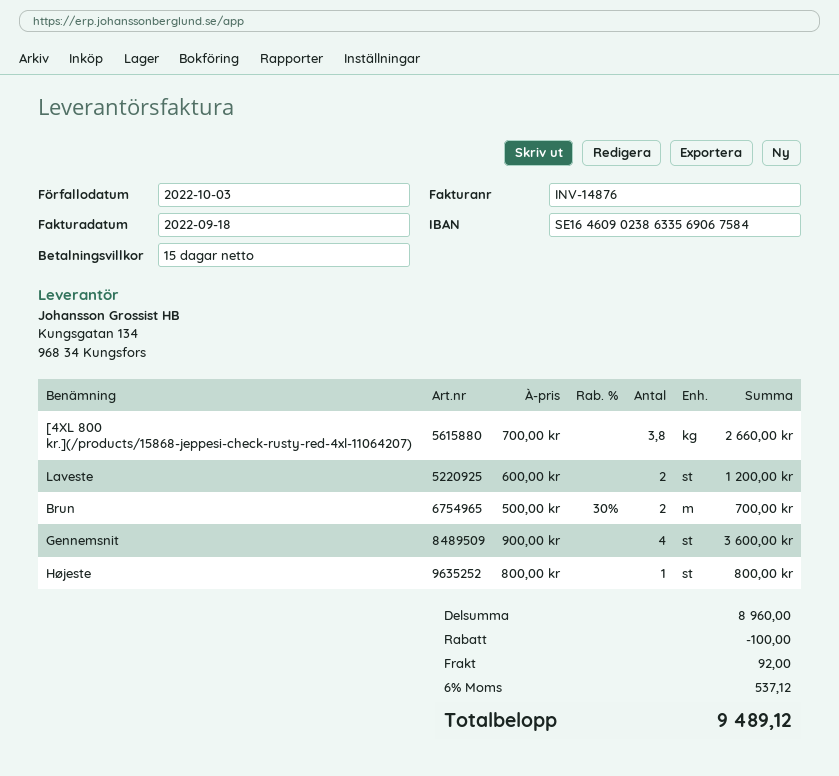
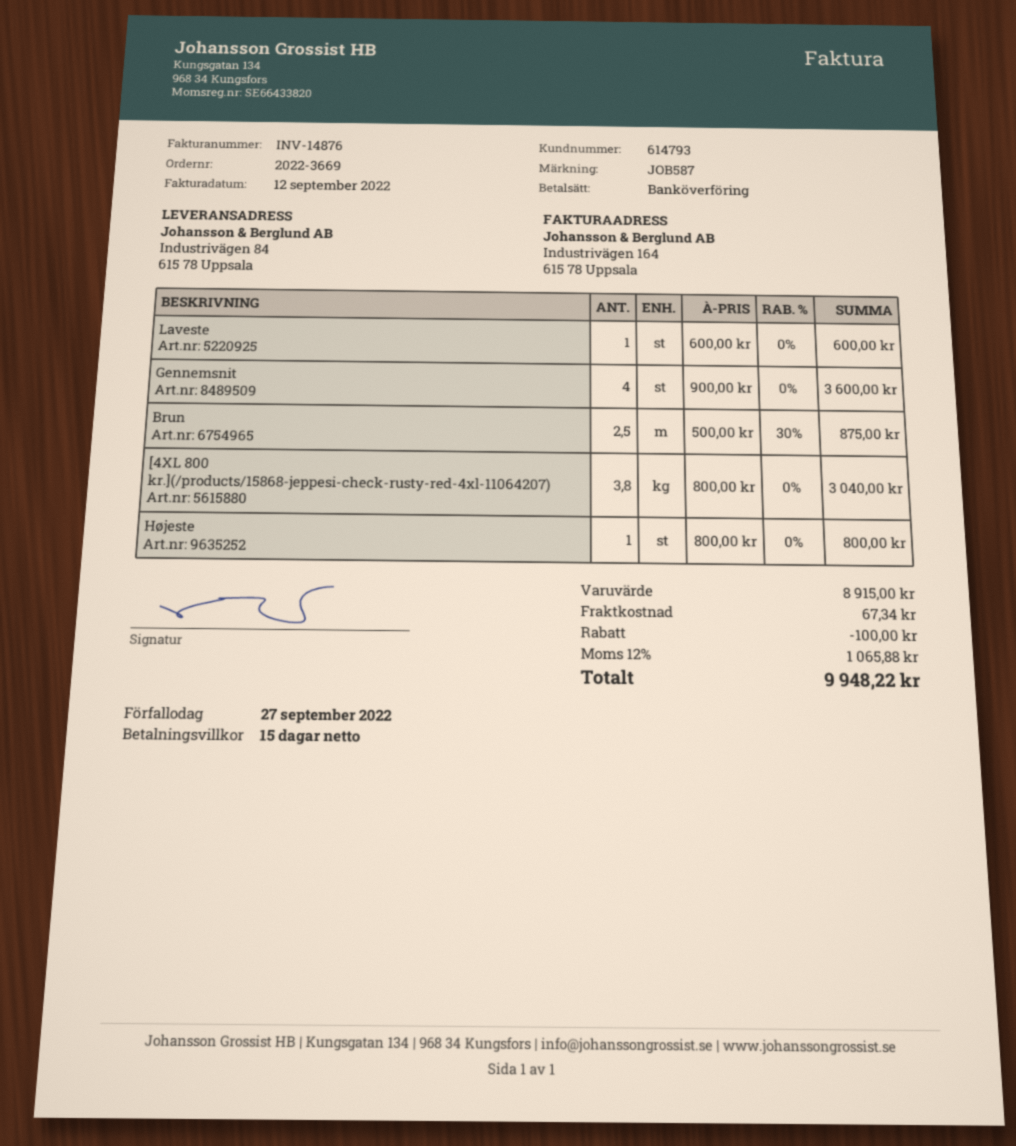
invoice date: 2022-09-18 -> 2022-09-12
due date: 2022-10-03 -> 2022-09-27
[4XL 800 kr.](/products/15868-jeppesi-check-rusty-red-4xl-11064207): 3.8 x 700.00 = 2660.00 -> 3.8 x 800.00 = 3040.00
Laveste: 2 x 600.00 = 1200.00 -> 1 x 600.00 = 600.00
Brun: 2 x 500.00 - 30% = 700.00 -> 2.5 x 500.00 - 30% = 875.00
subtotal: 8960.00 -> 8915.00
shipping: 92.00 -> 67.34
tax: 6% = 537.12 -> 12% = 1065.88
total: 9489.12 -> 9948.22

